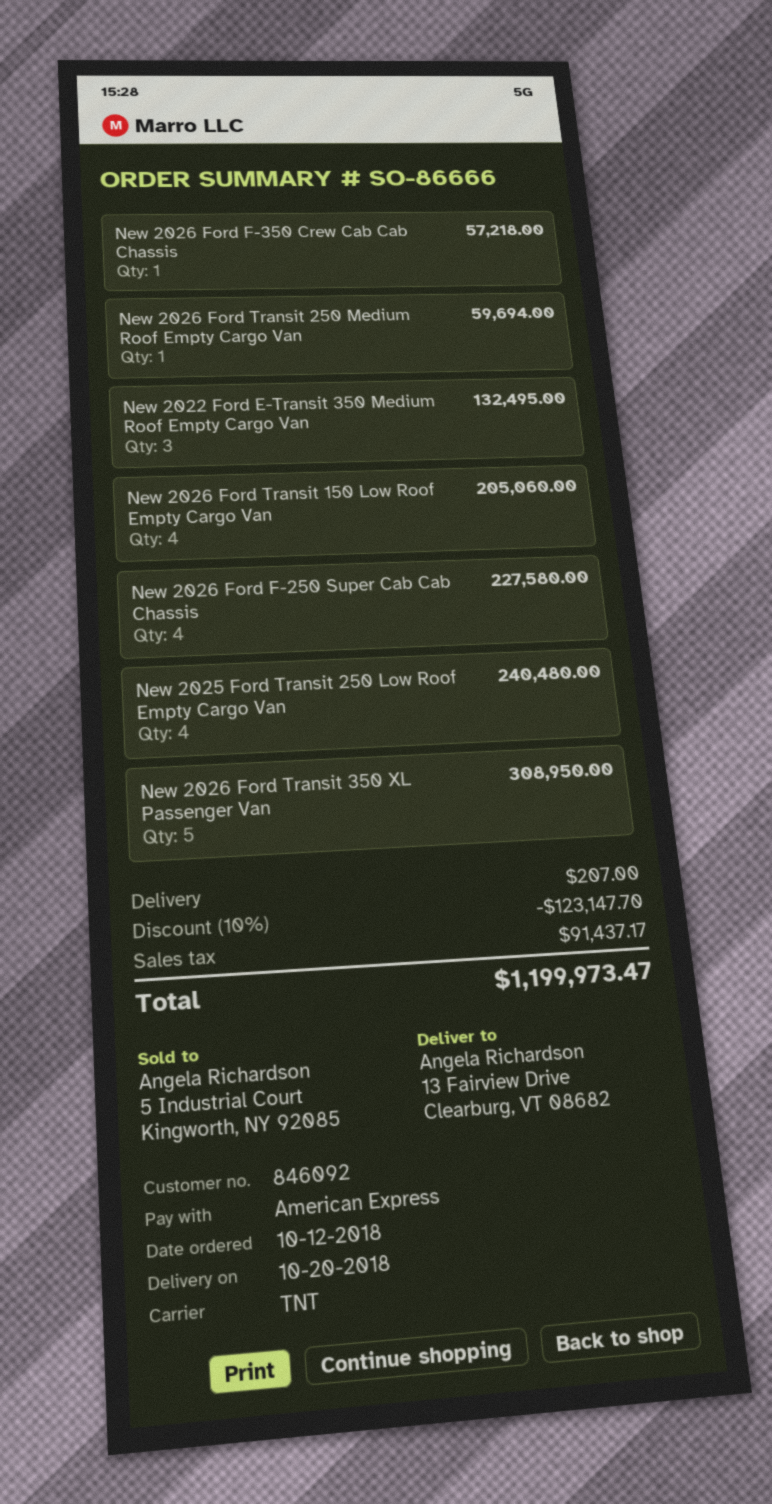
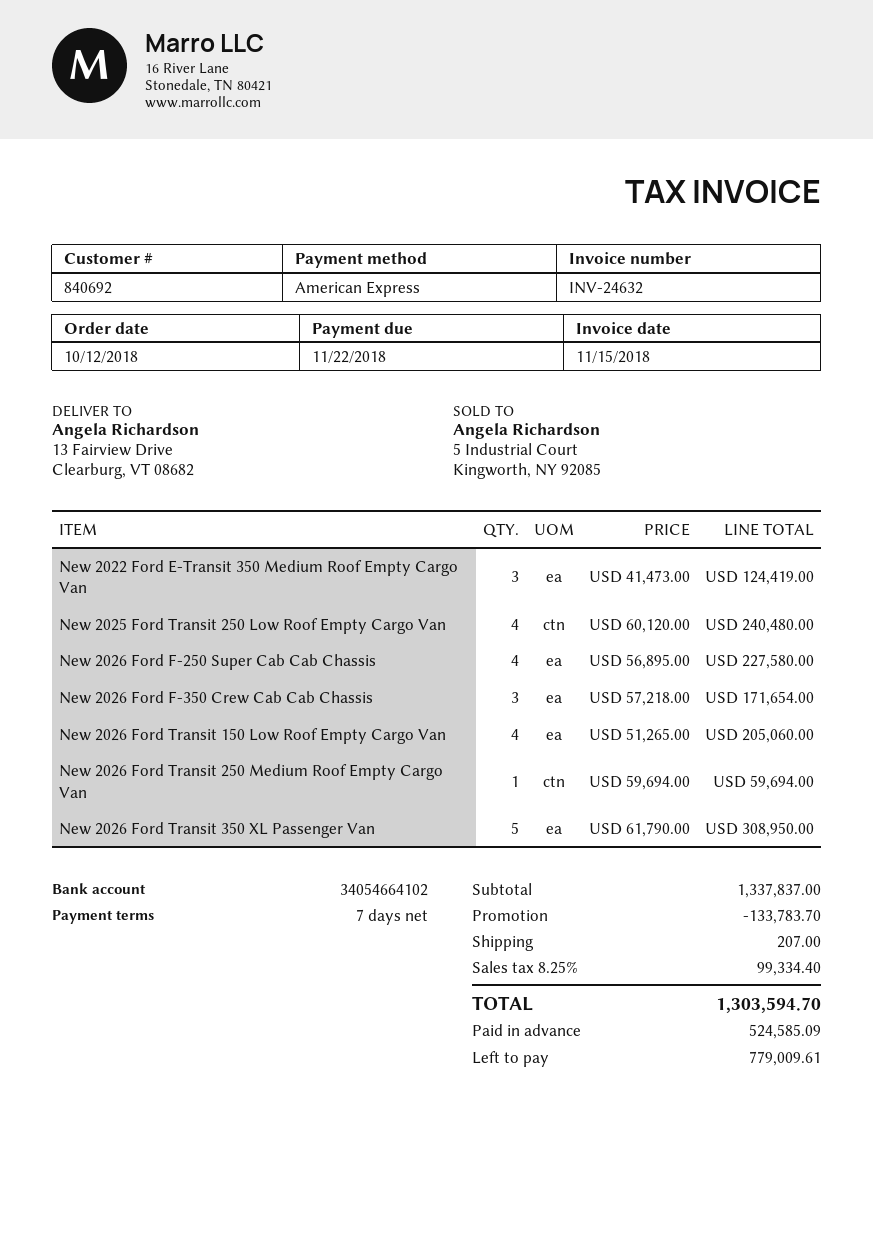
customer number: 846092 -> 840692
New 2026 Ford F-350 Crew Cab Cab Chassis: 1 for 57218.00 -> 3 for 171654.00
New 2022 Ford E-Transit 350 Medium Roof Empty Cargo Van: 3 for 132495.00 -> 3 for 124419.00
discount: 123147.70 -> 133783.70
tax: 91437.17 -> 99334.40
total: 1199973.47 -> 1303594.70

